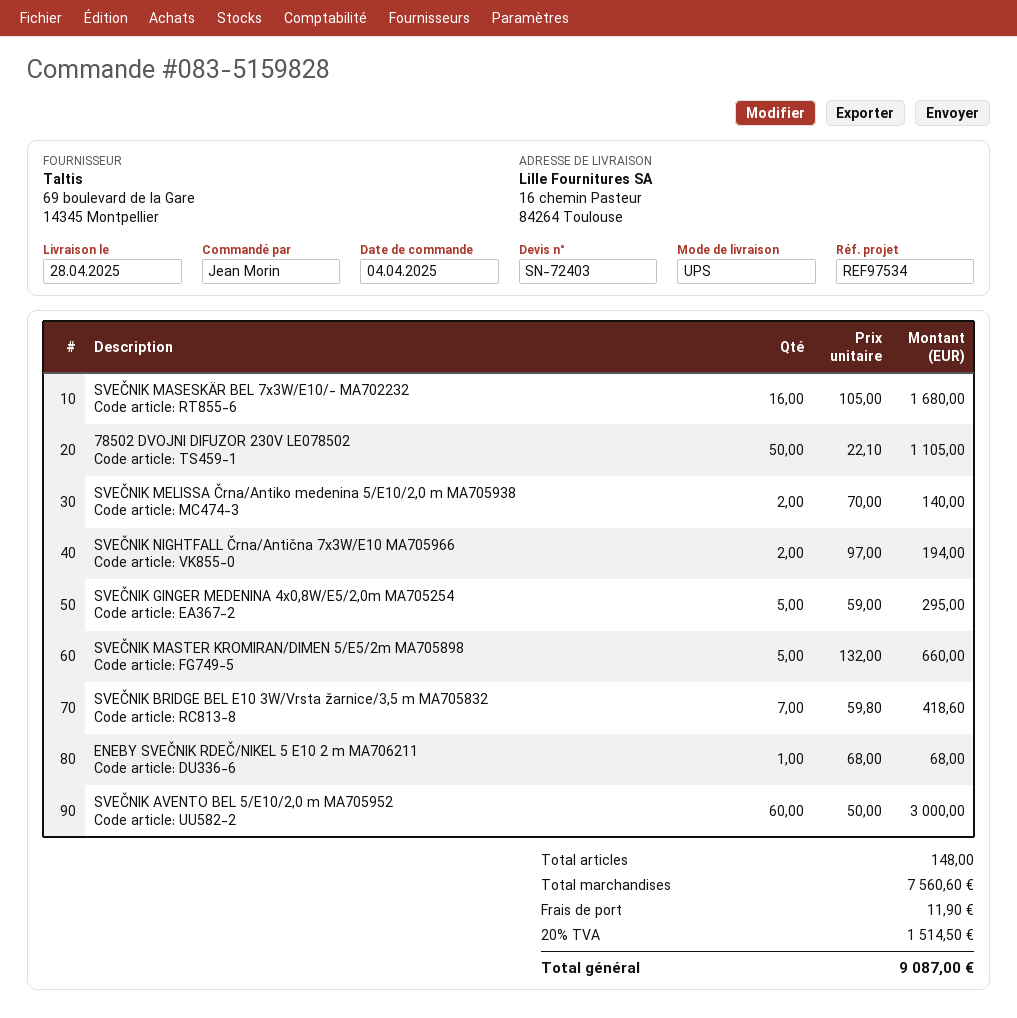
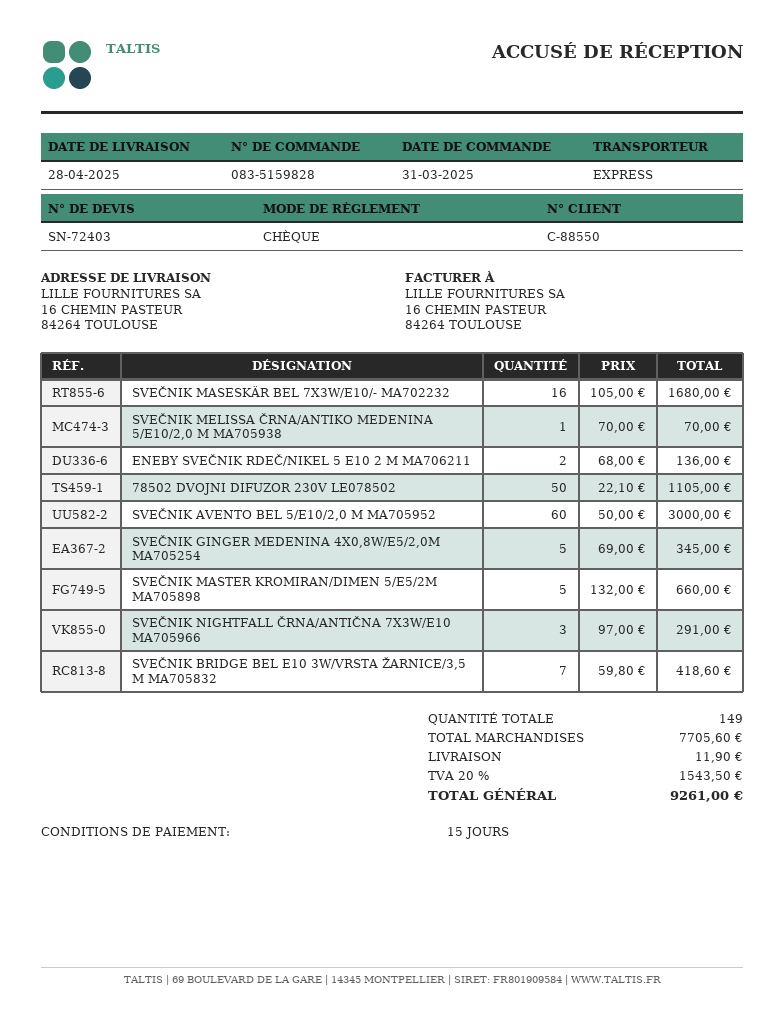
order date: 2025-04-04 -> 2025-03-31
shipping method: UPS -> express
SVEČNIK MELISSA Črna/Antiko medenina 5/E10/2,0 m MA705938: 2 x 70.00 = 140.00 -> 1 x 70.00 = 70.00
SVEČNIK NIGHTFALL Črna/Antična 7x3W/E10 MA705966: 2 x 97.00 = 194.00 -> 3 x 97.00 = 291.00
SVEČNIK GINGER MEDENINA 4x0,8W/E5/2,0m MA705254: 5 x 59.00 = 295.00 -> 5 x 69.00 = 345.00
ENEBY SVEČNIK RDEČ/NIKEL 5 E10 2 m MA706211: 1 x 68.00 = 68.00 -> 2 x 68.00 = 136.00
total quantity: 148 -> 149
subtotal: 7560.60 -> 7705.60
tax: 20% = 1514.50 -> 20% = 1543.50
total: 9087.00 -> 9261.00

